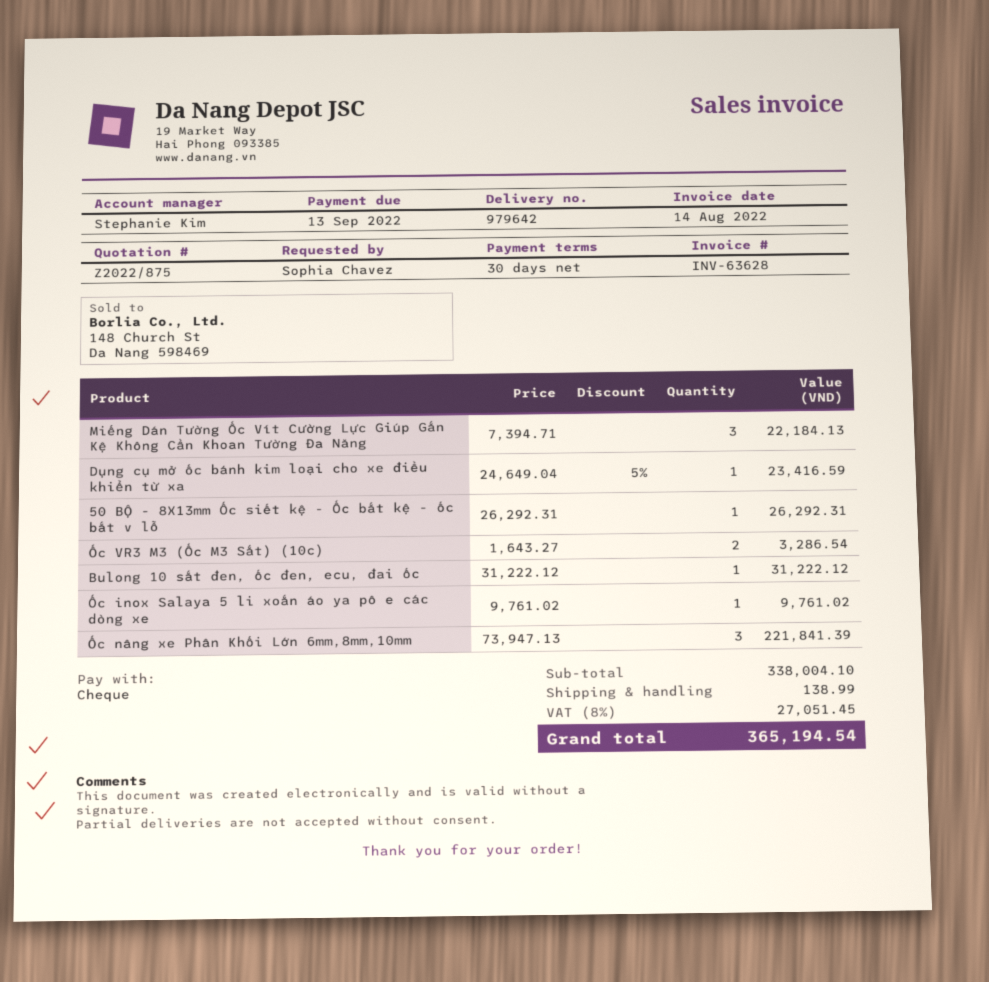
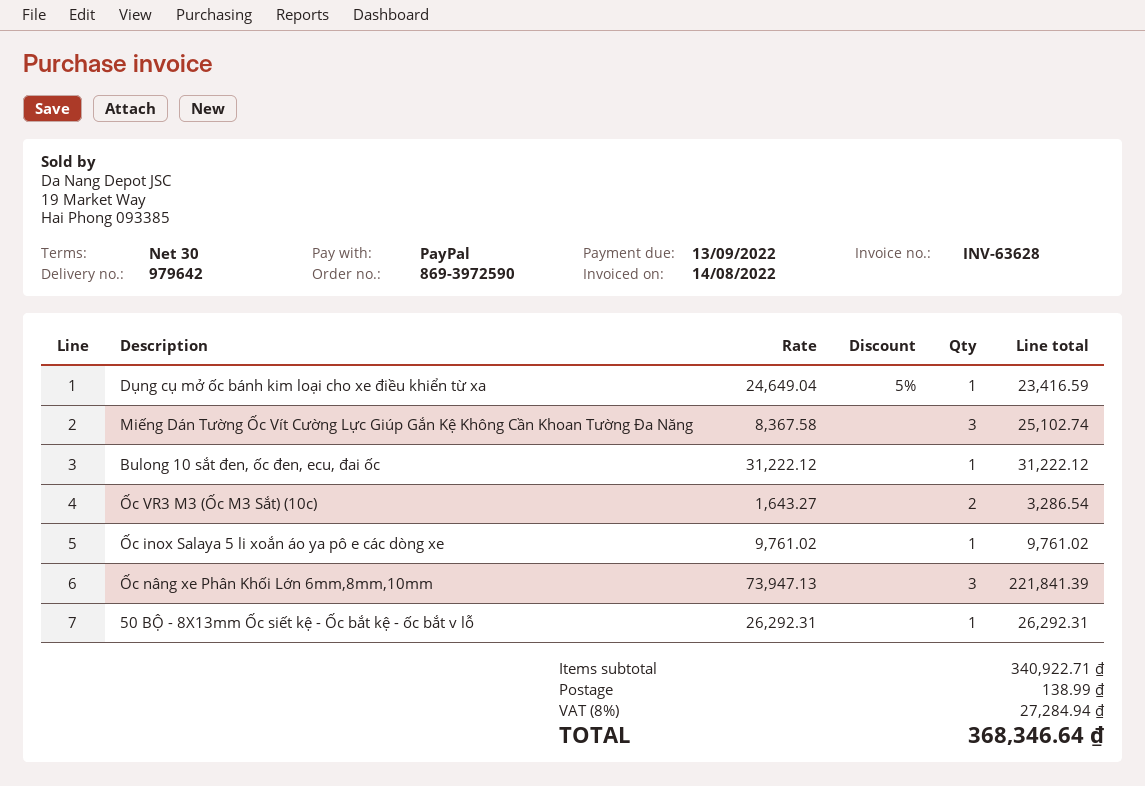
payment method: cheque -> PayPal
Miếng Dán Tường Ốc Vít Cường Lực Giúp Gắn Kệ Không Cần Khoan Tường Đa Năng: 3 x 7394.71 = 22184.13 -> 3 x 8367.58 = 25102.74
subtotal: 338004.10 -> 340922.71
tax: 8% = 27051.45 -> 8% = 27284.94
total: 365194.54 -> 368346.64

